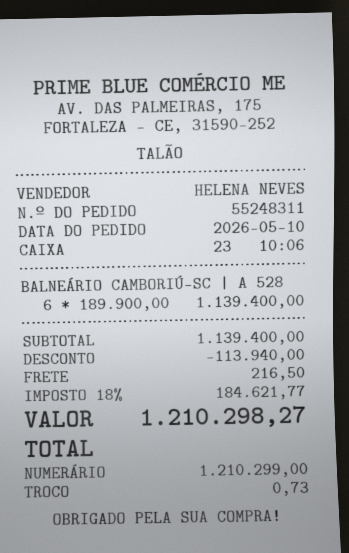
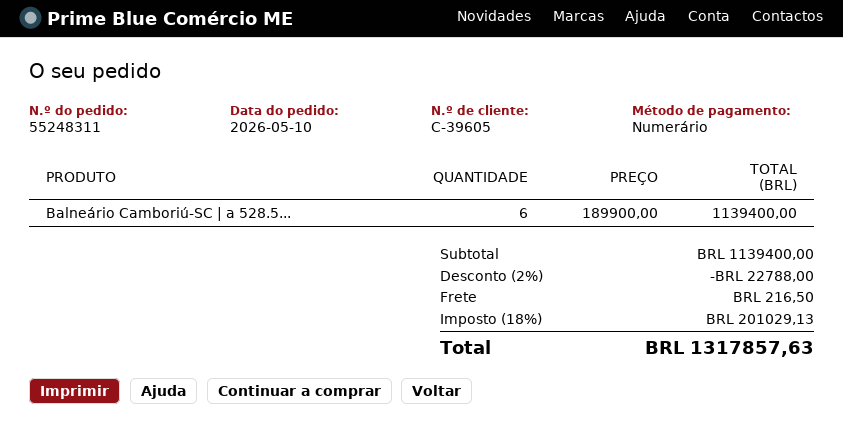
discount: 113940.00 -> 22788.00
tax: 18% = 184621.77 -> 18% = 201029.13
total: 1210298.27 -> 1317857.63

